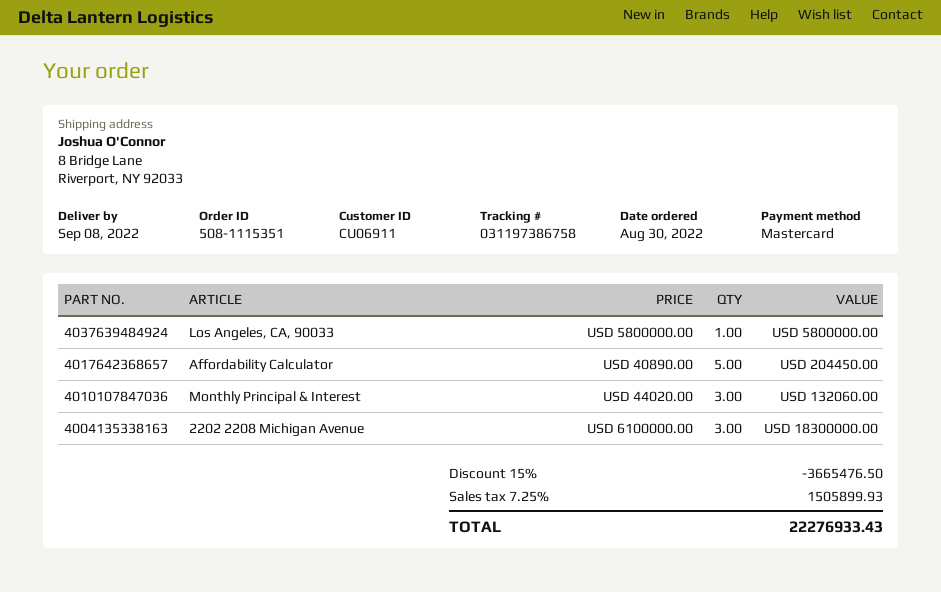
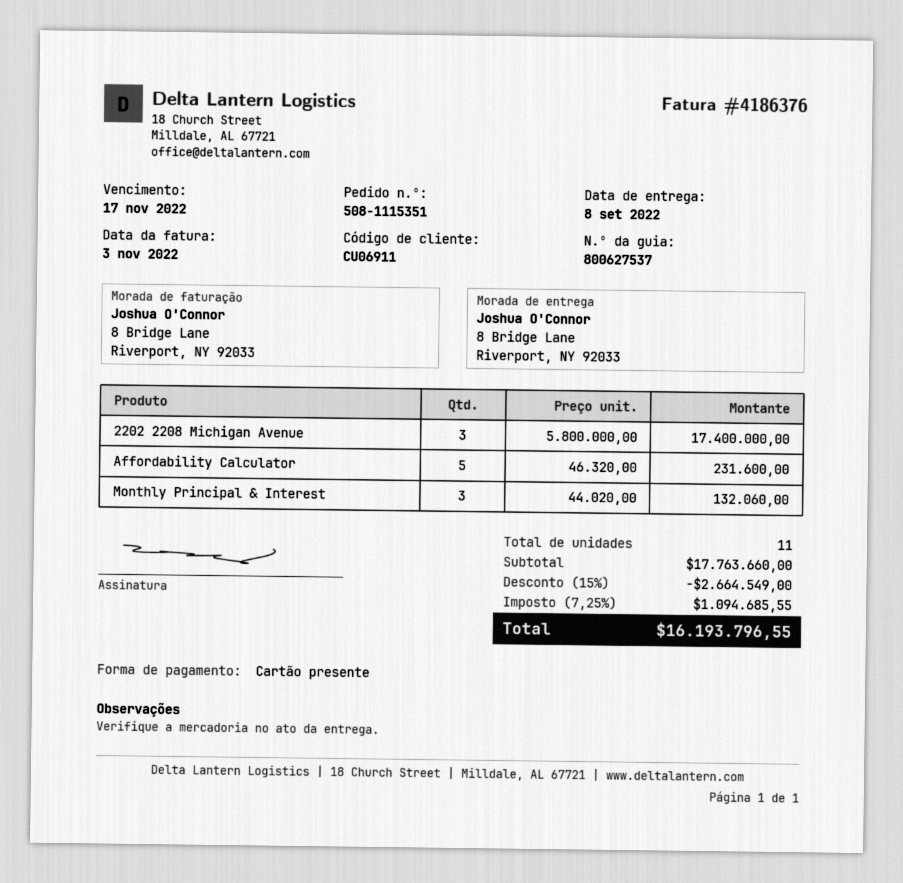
payment method: Mastercard -> gift card
Los Angeles, CA, 90033: 1 x 5800000.00 = 5800000.00 -> none
Affordability Calculator: 5 x 40890.00 = 204450.00 -> 5 x 46320.00 = 231600.00
2202 2208 Michigan Avenue: 3 x 6100000.00 = 18300000.00 -> 3 x 5800000.00 = 17400000.00
discount: 15% = 3665476.50 -> 15% = 2664549.00
tax: 7.25% = 1505899.93 -> 7.25% = 1094685.55
total: 22276933.43 -> 16193796.55

